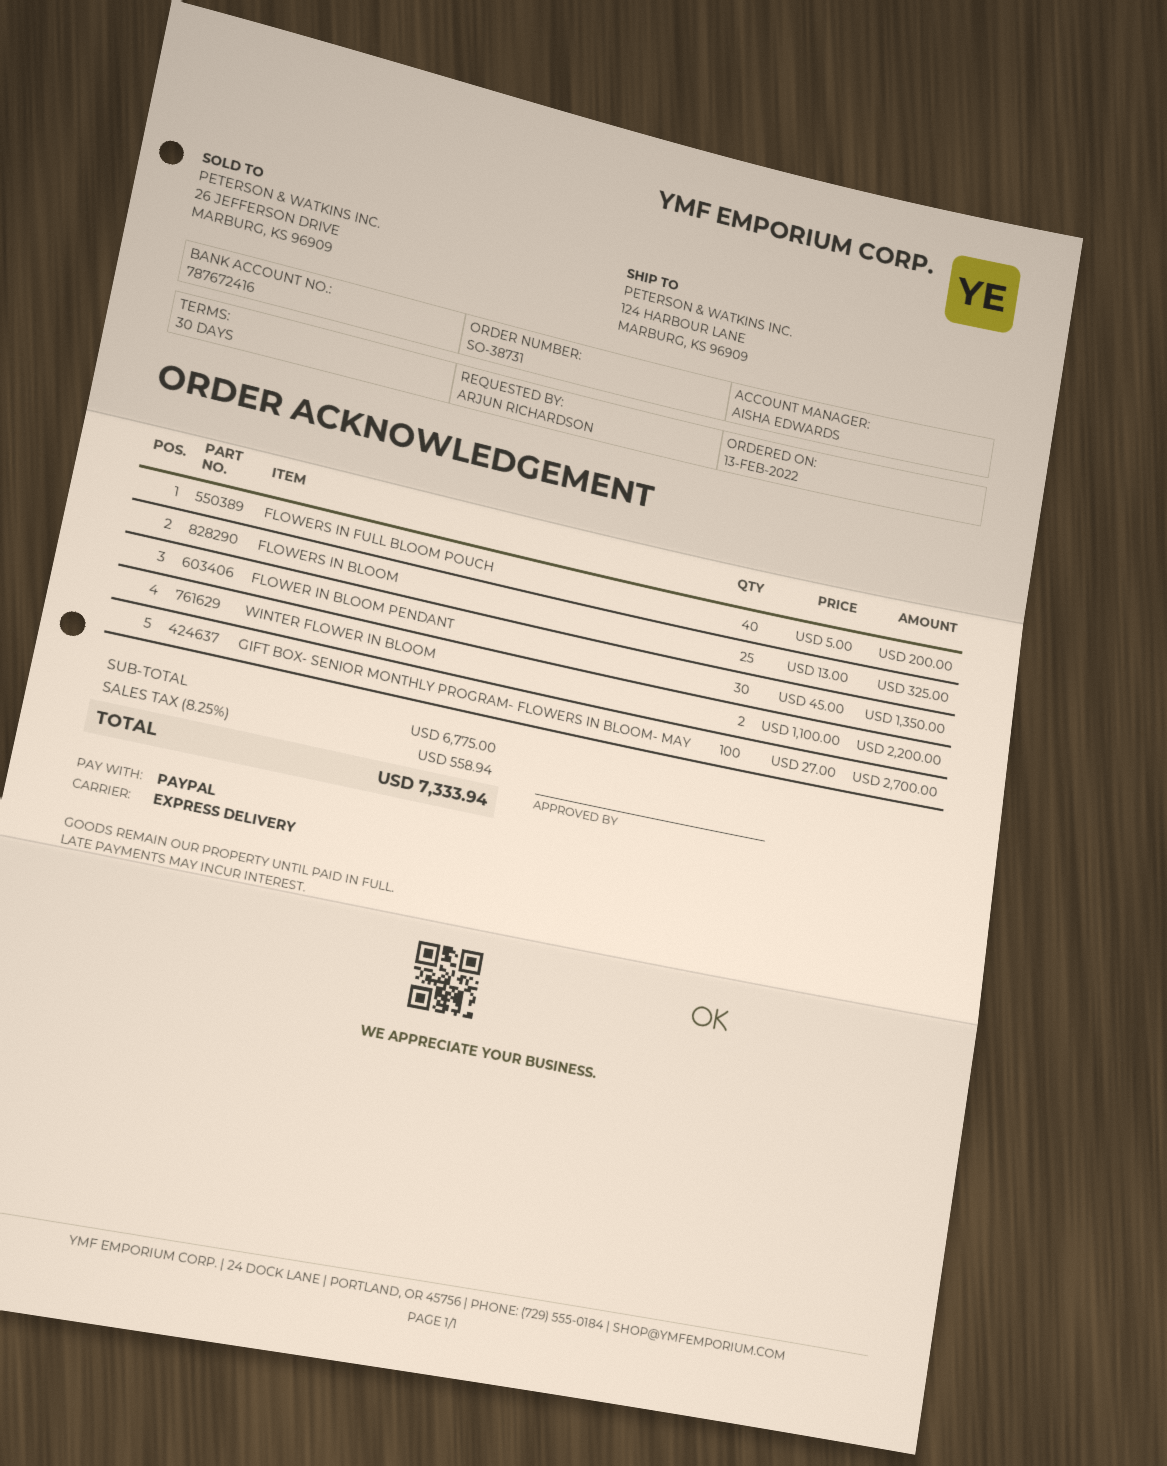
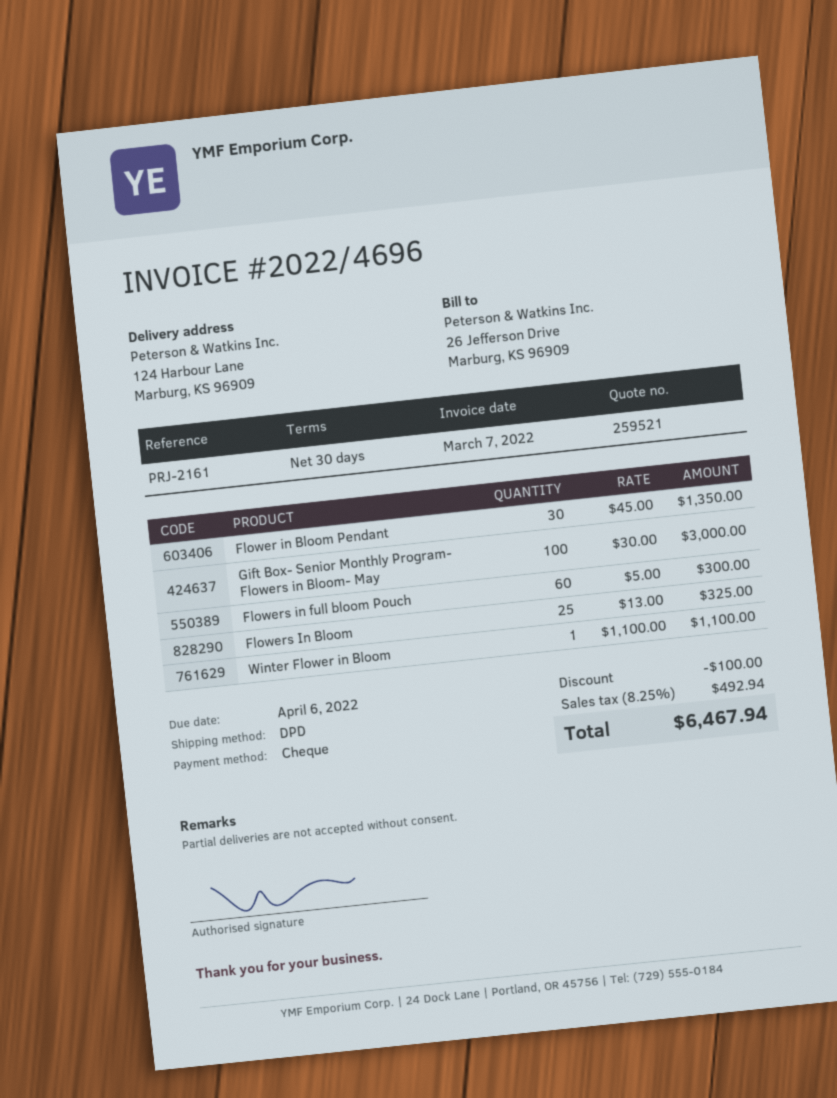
payment method: PayPal -> cheque
shipping method: express -> DPD
FLOWERS IN FULL BLOOM POUCH: 40 x 5.00 = 200.00 -> 60 x 5.00 = 300.00
WINTER FLOWER IN BLOOM: 2 x 1100.00 = 2200.00 -> 1 x 1100.00 = 1100.00
GIFT BOX- SENIOR MONTHLY PROGRAM- FLOWERS IN BLOOM- MAY: 100 x 27.00 = 2700.00 -> 100 x 30.00 = 3000.00
discount: none -> 100.00
tax: 8.25% = 558.94 -> 8.25% = 492.94
total: 7333.94 -> 6467.94

